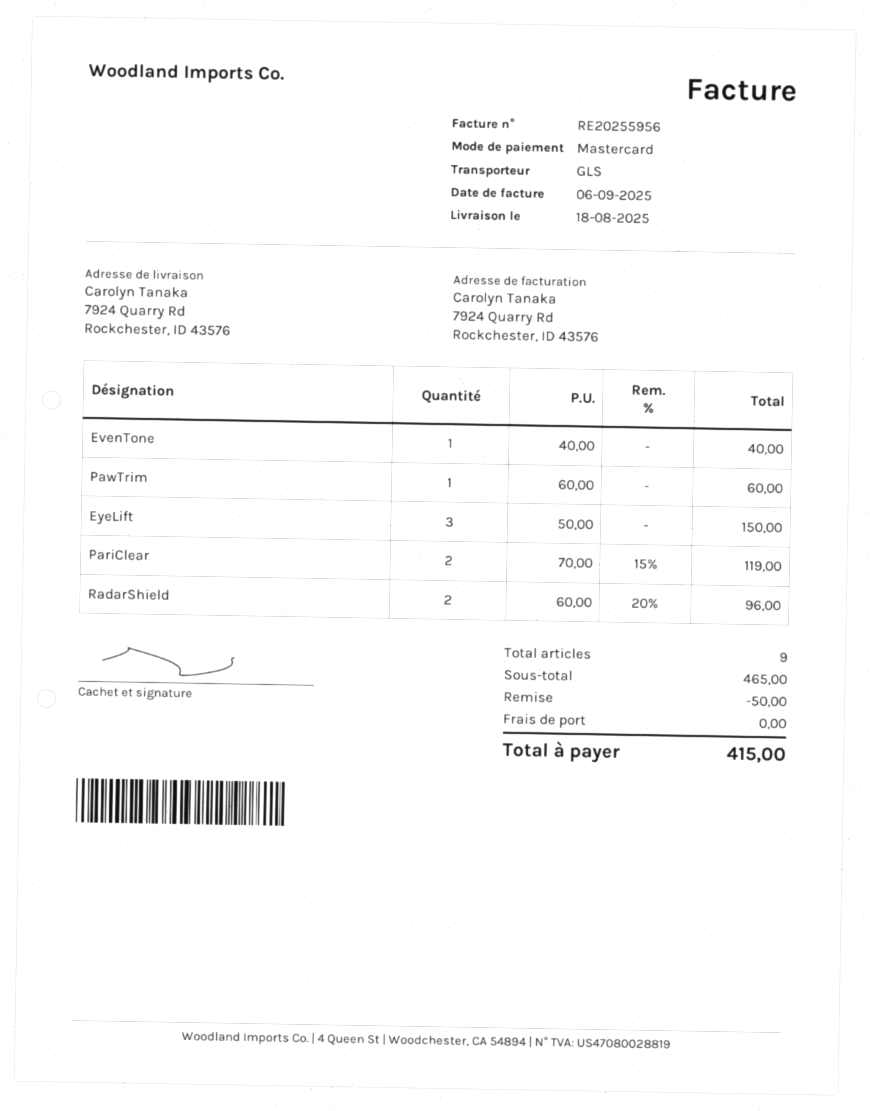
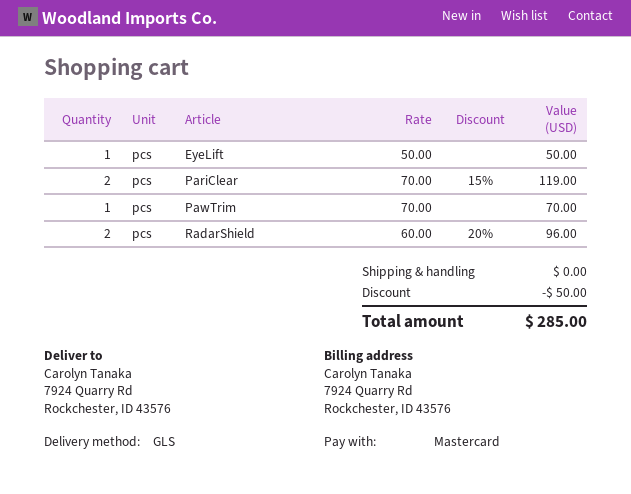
EvenTone: 1 x 40.00 = 40.00 -> none
PawTrim: 1 x 60.00 = 60.00 -> 1 x 70.00 = 70.00
EyeLift: 3 x 50.00 = 150.00 -> 1 x 50.00 = 50.00
total: 415.00 -> 285.00

